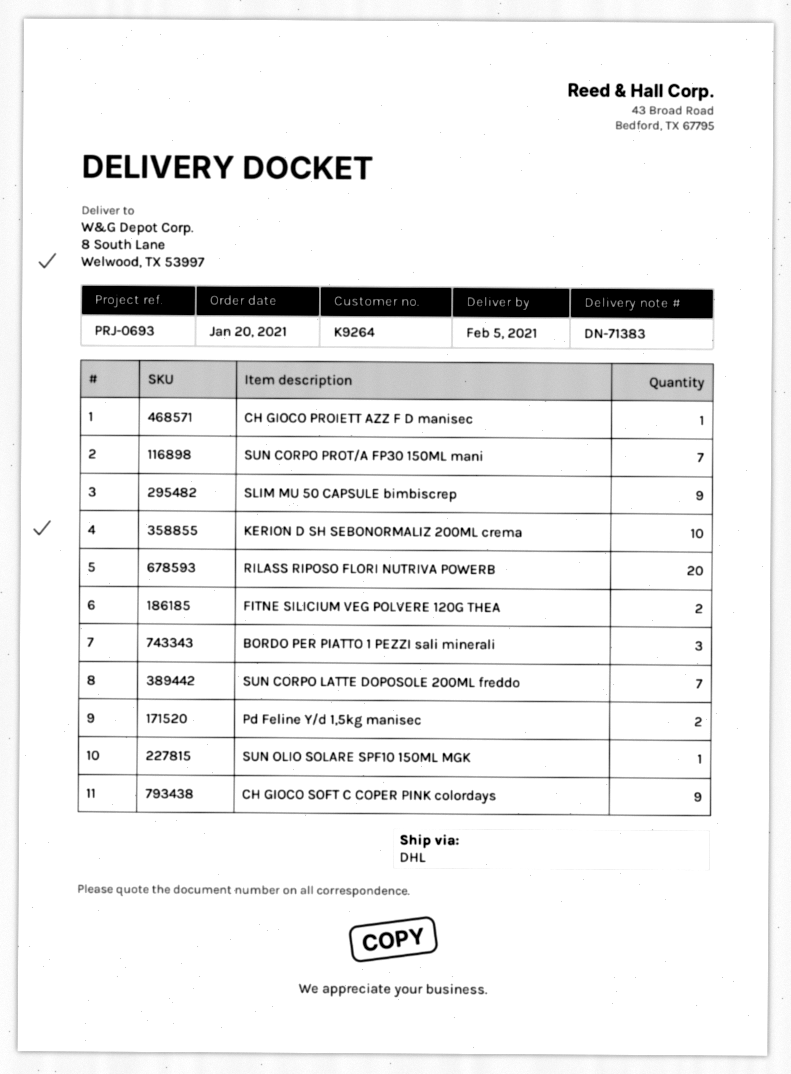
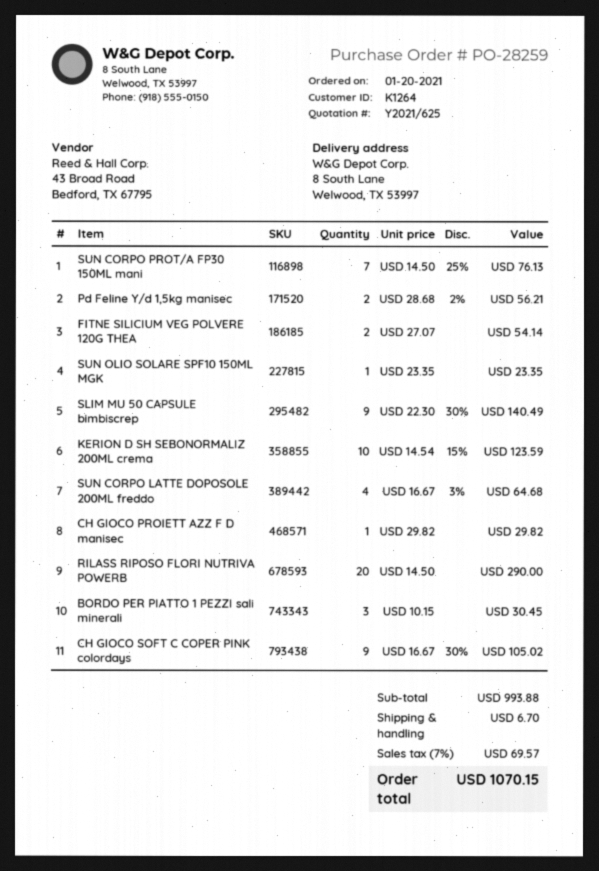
customer number: K9264 -> K1264
SUN CORPO LATTE DOPOSOLE 200ML freddo: 7 -> 4

